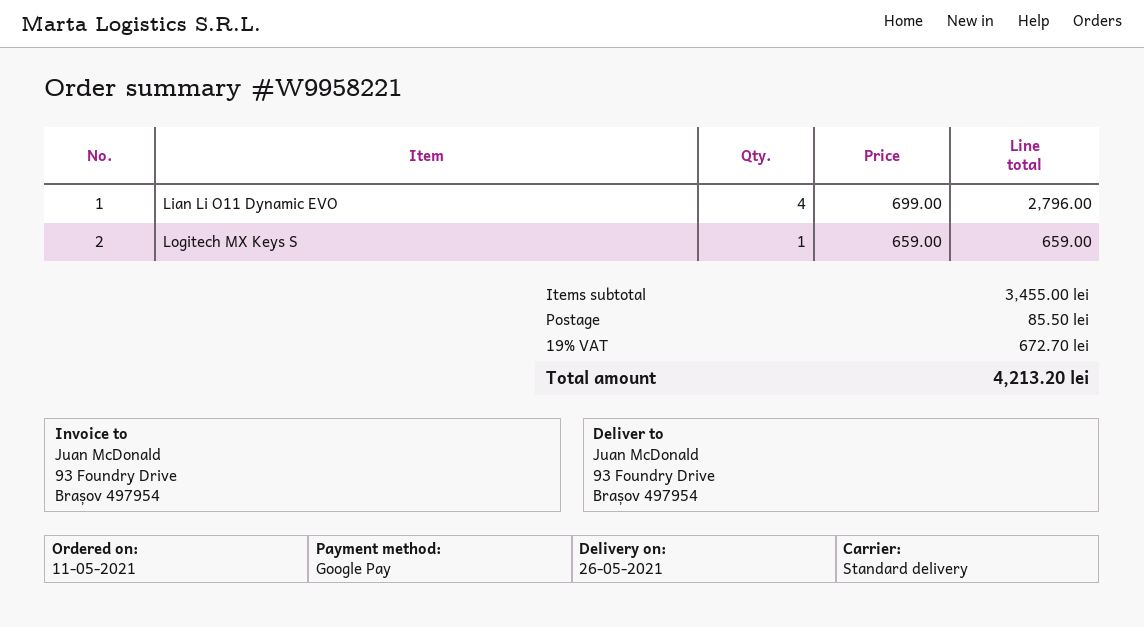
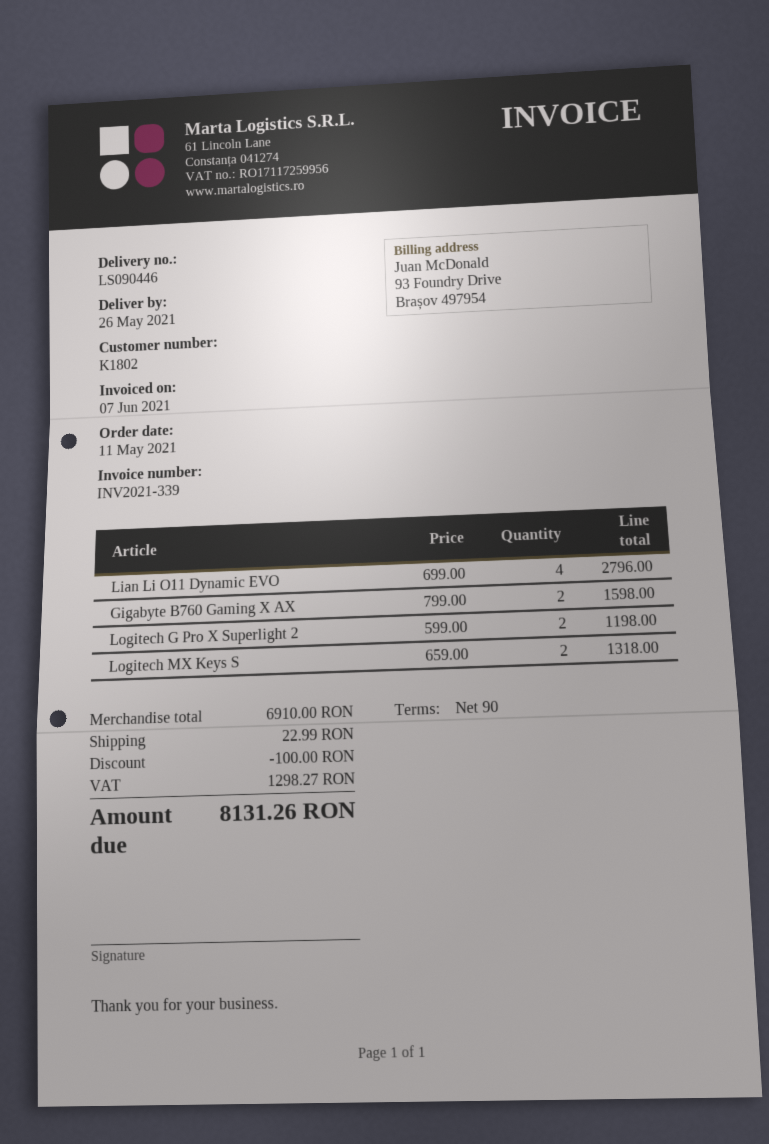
Logitech MX Keys S: 1 x 659.00 = 659.00 -> 2 x 659.00 = 1318.00
Gigabyte B760 Gaming X AX: none -> 2 x 799.00 = 1598.00
Logitech G Pro X Superlight 2: none -> 2 x 599.00 = 1198.00
subtotal: 3455.00 -> 6910.00
discount: none -> 100.00
shipping: 85.50 -> 22.99
tax: 672.70 -> 1298.27
total: 4213.20 -> 8131.26

